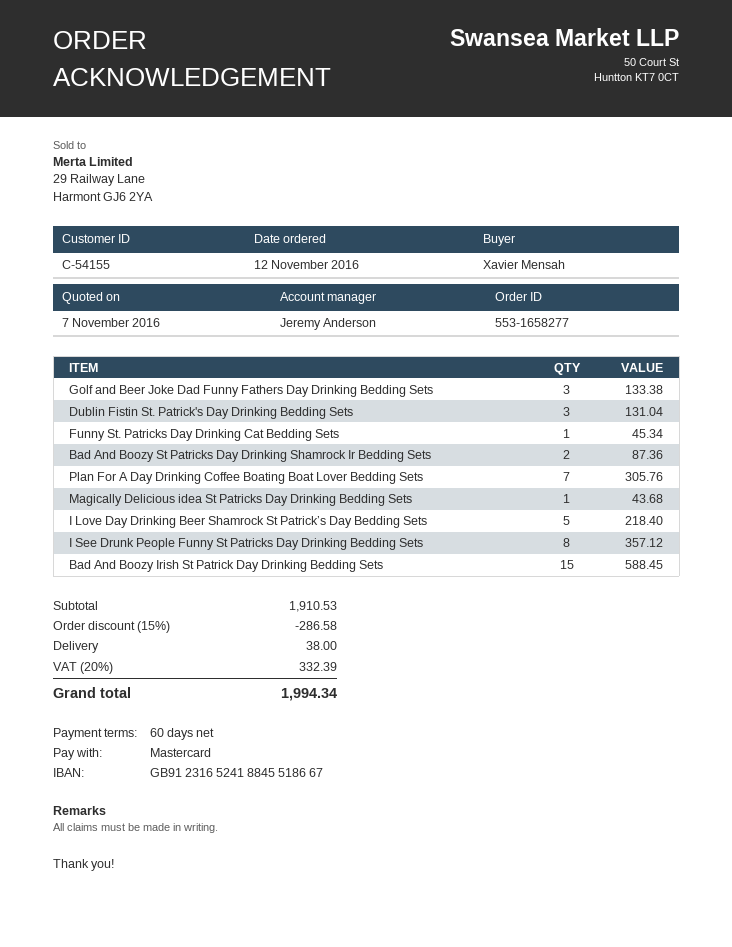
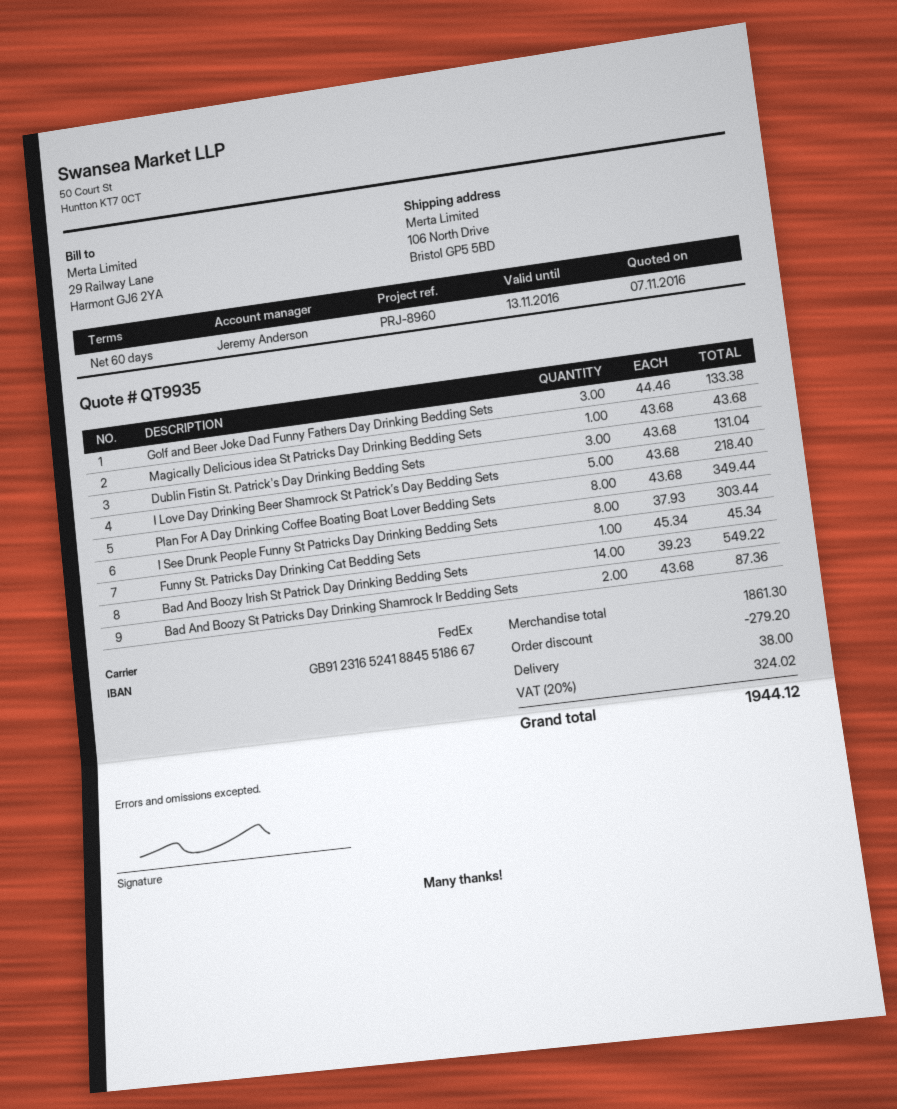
Plan For A Day Drinking Coffee Boating Boat Lover Bedding Sets: 7 for 305.76 -> 8 for 349.44
I See Drunk People Funny St Patricks Day Drinking Bedding Sets: 8 for 357.12 -> 8 for 303.44
Bad And Boozy Irish St Patrick Day Drinking Bedding Sets: 15 for 588.45 -> 14 for 549.22
subtotal: 1910.53 -> 1861.30
discount: 286.58 -> 279.20
tax: 20% = 332.39 -> 20% = 324.02
total: 1994.34 -> 1944.12

